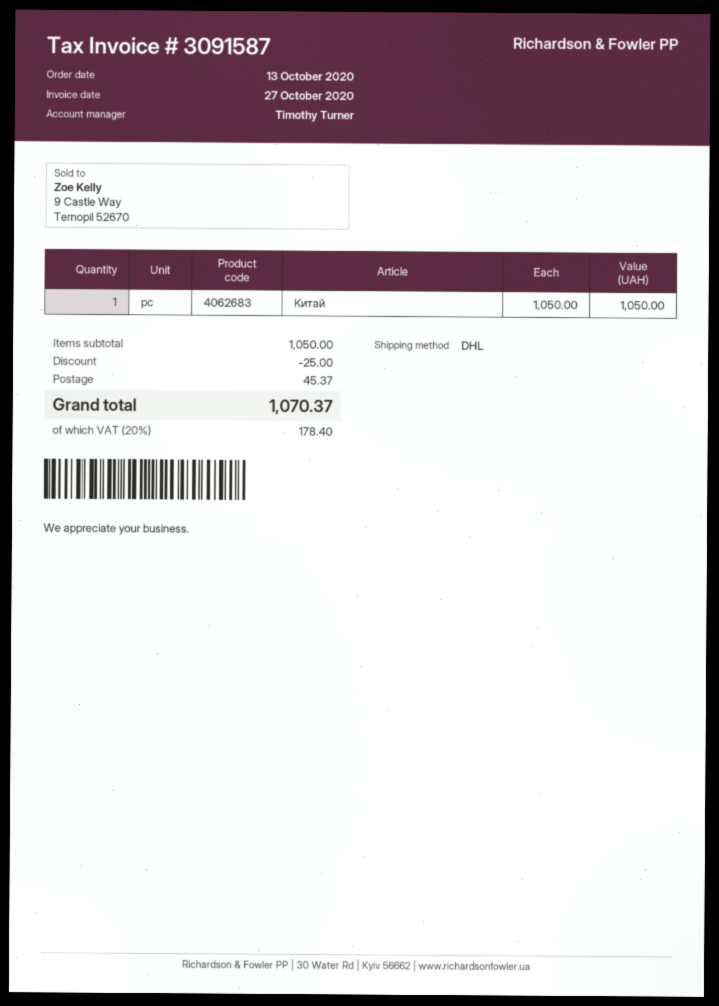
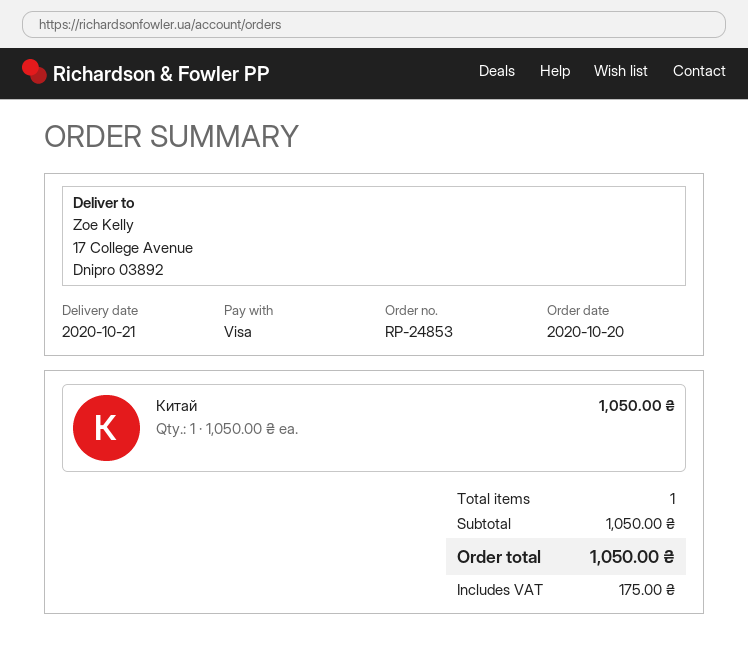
order date: 2020-10-13 -> 2020-10-20
discount: 25.00 -> none
shipping: 45.37 -> none
tax: 178.40 -> 175.00
total: 1070.37 -> 1050.00

